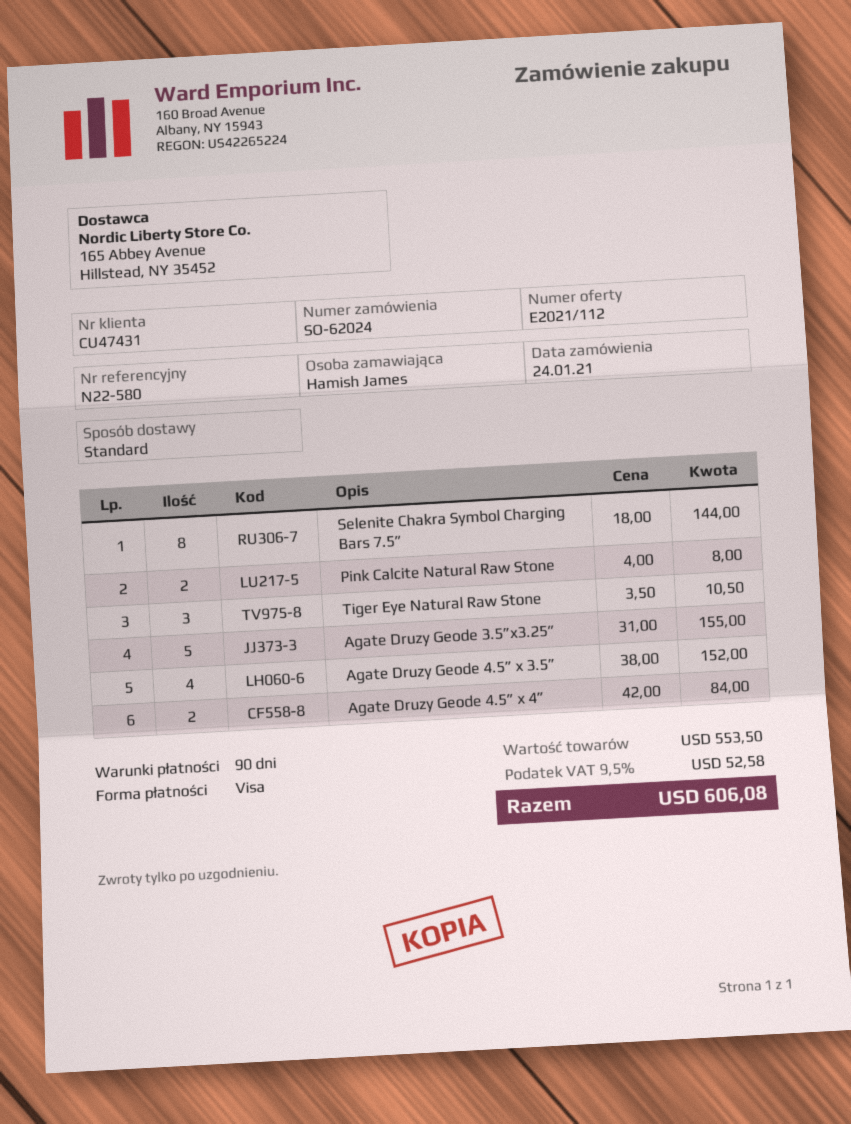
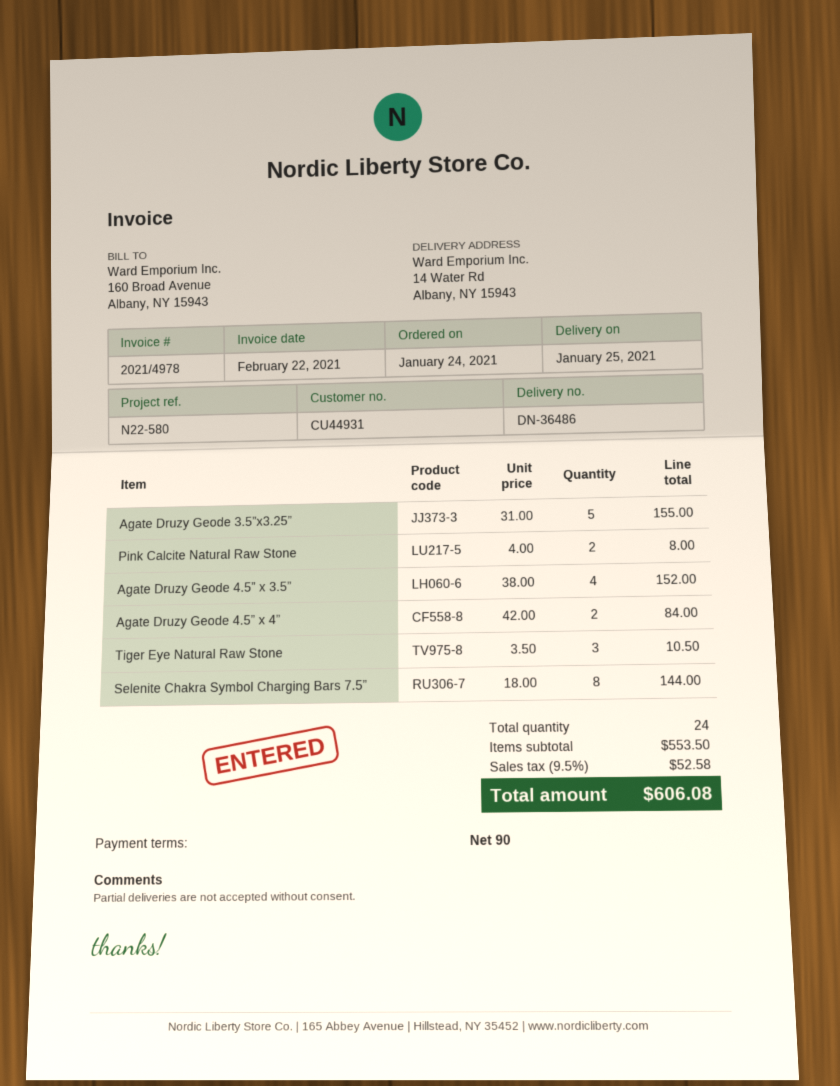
customer number: CU47431 -> CU44931

